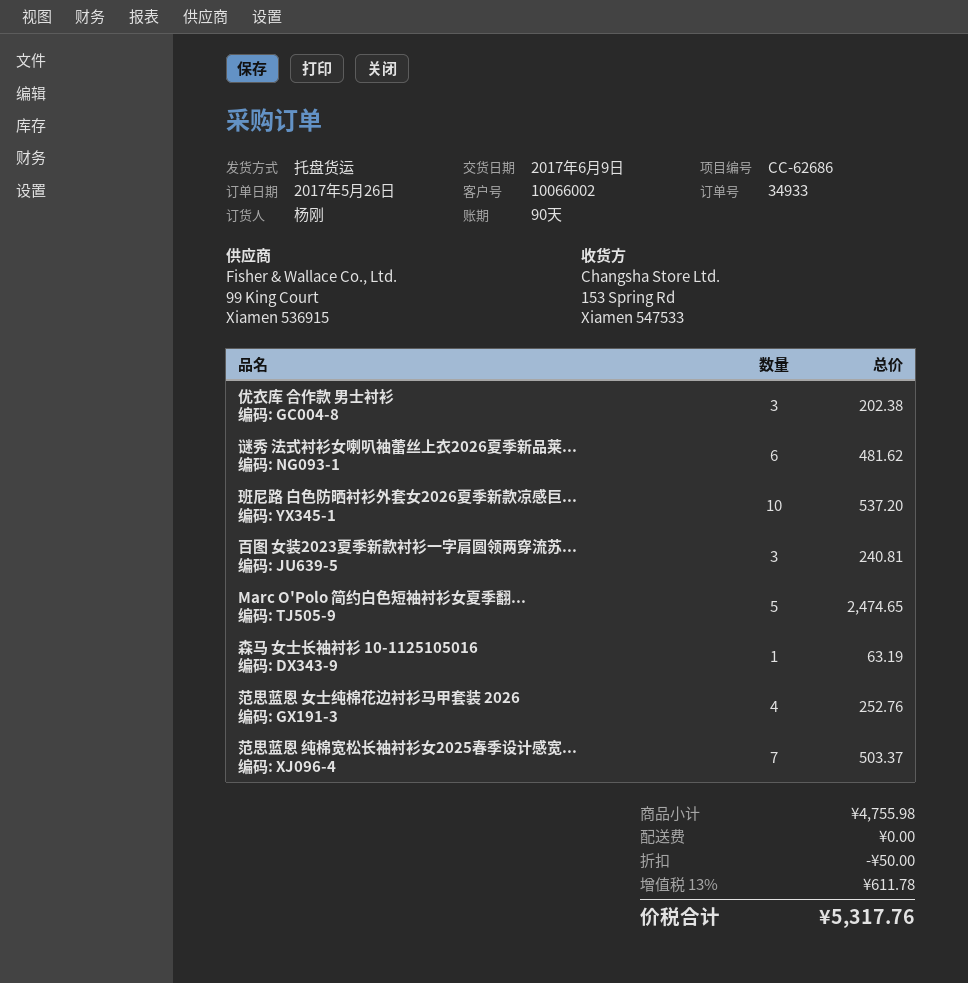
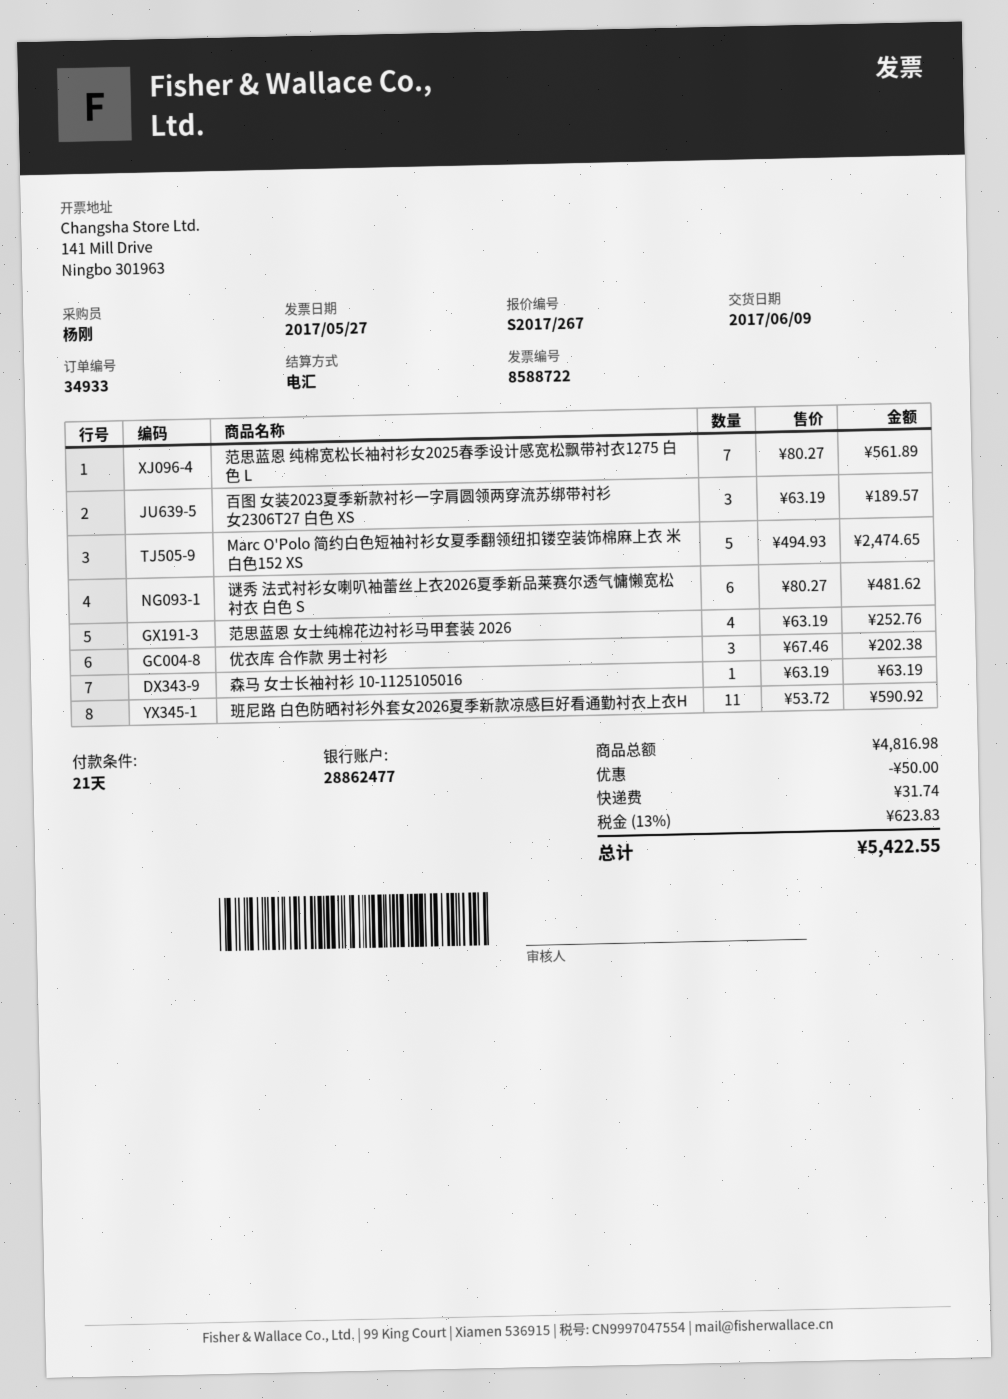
payment terms: 90 days -> 21 days
班尼路 白色防晒衬衫外套女2026夏季新款凉感巨...: 10 for 537.20 -> 11 for 590.92
百图 女装2023夏季新款衬衫一字肩圆领两穿流苏...: 3 for 240.81 -> 3 for 189.57
范思蓝恩 纯棉宽松长袖衬衫女2025春季设计感宽...: 7 for 503.37 -> 7 for 561.89
subtotal: 4755.98 -> 4816.98
shipping: 0.00 -> 31.74
tax: 13% = 611.78 -> 13% = 623.83
total: 5317.76 -> 5422.55

